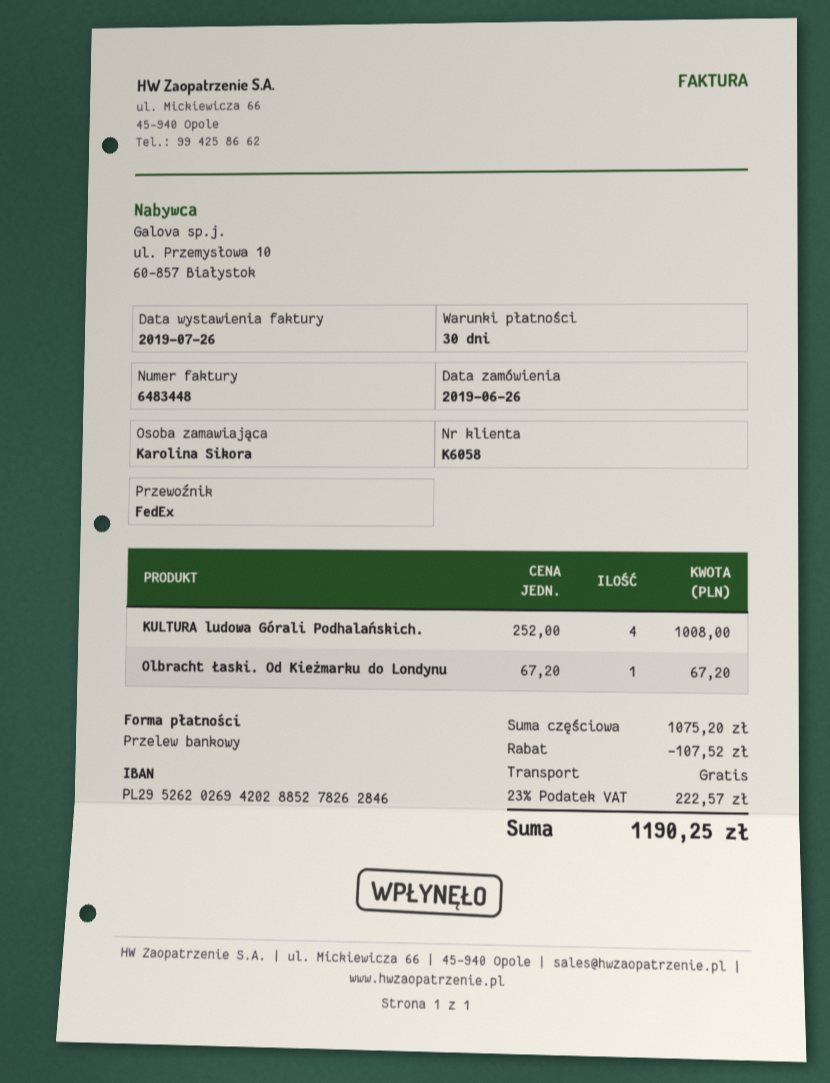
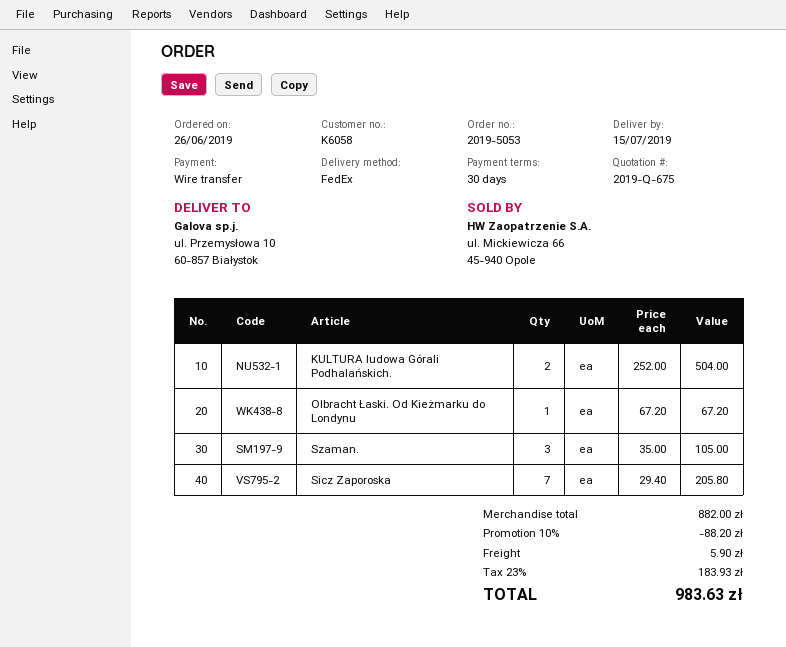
KULTURA ludowa Górali Podhalańskich.: 4 x 252.00 = 1008.00 -> 2 x 252.00 = 504.00
Szaman.: none -> 3 x 35.00 = 105.00
Sicz Zaporoska: none -> 7 x 29.40 = 205.80
subtotal: 1075.20 -> 882.00
discount: 107.52 -> 88.20
shipping: 0.00 -> 5.90
tax: 23% = 222.57 -> 23% = 183.93
total: 1190.25 -> 983.63

